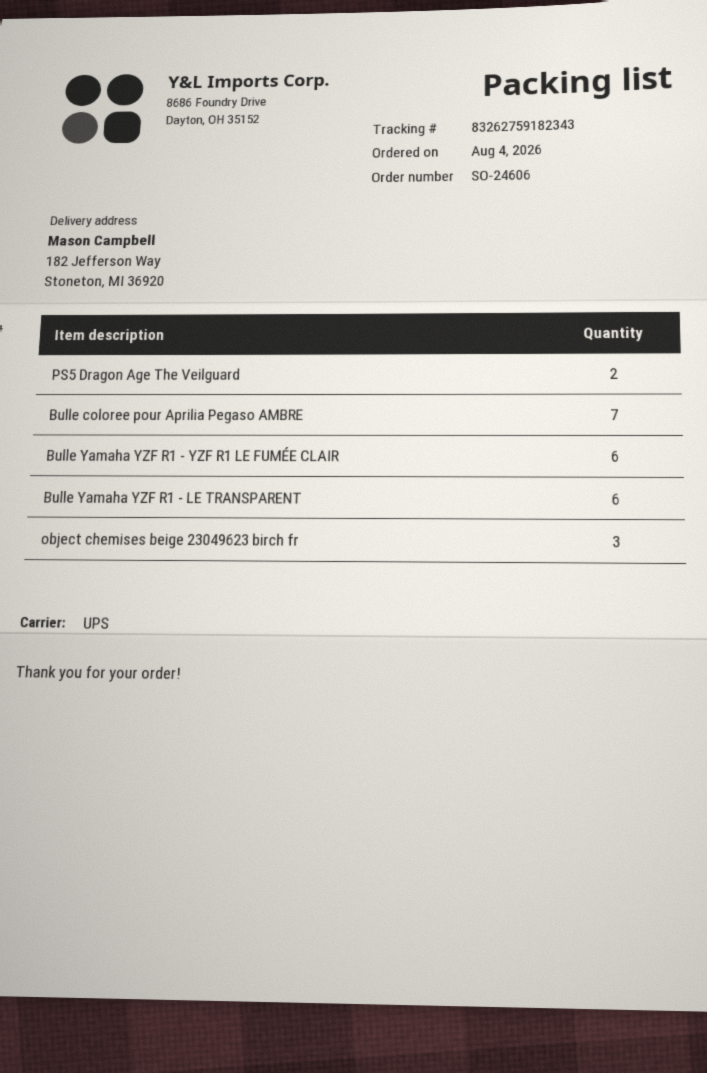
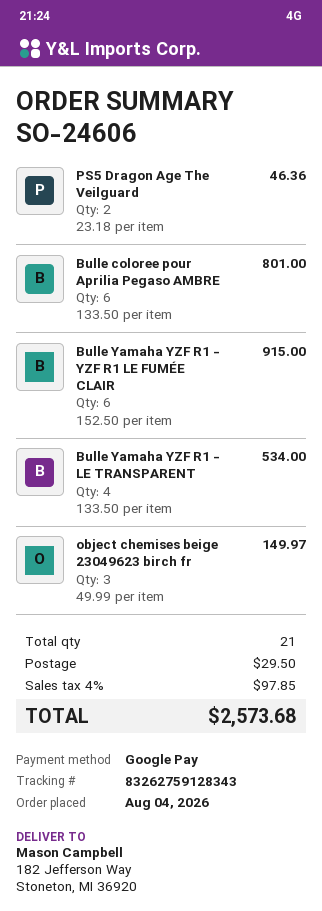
tracking number: 83262759182343 -> 83262759128343
Bulle coloree pour Aprilia Pegaso AMBRE: 7 -> 6
Bulle Yamaha YZF R1 - LE TRANSPARENT: 6 -> 4

